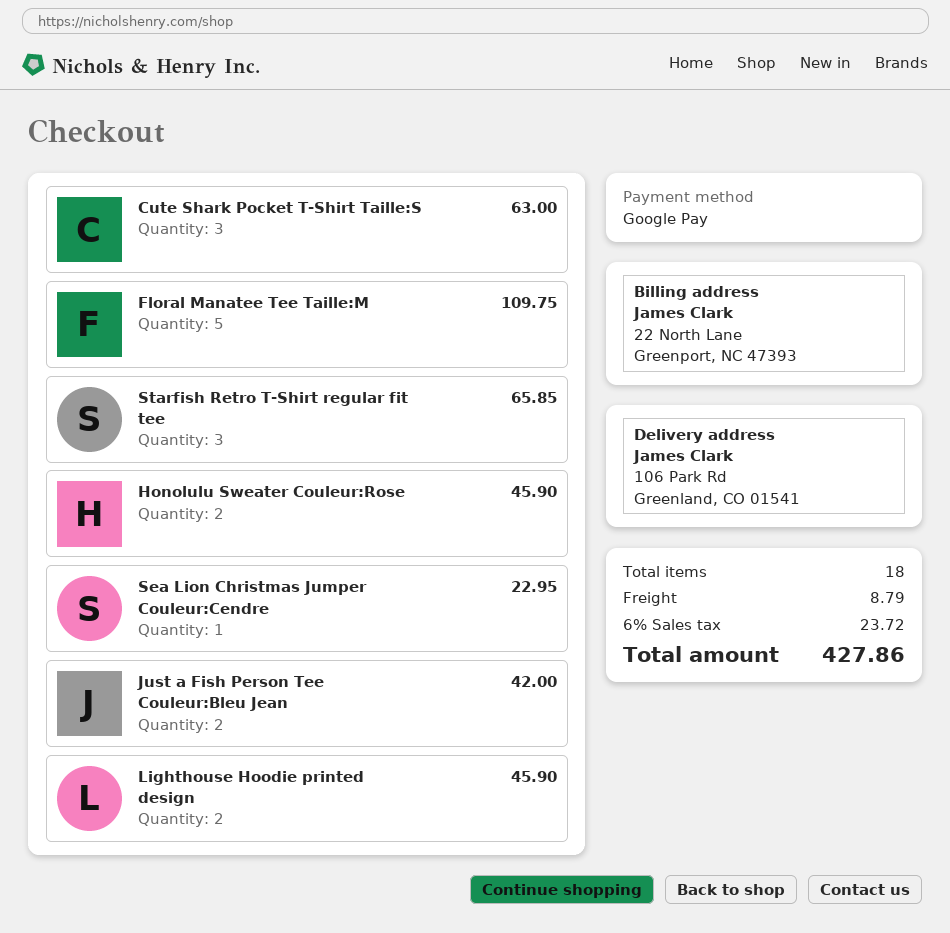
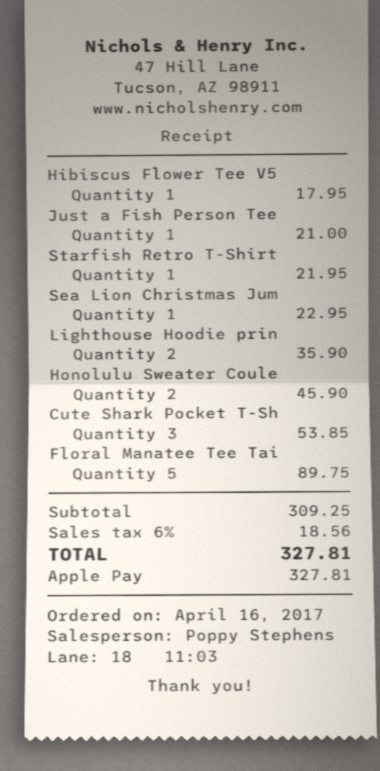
payment method: Google Pay -> Apple Pay
Cute Shark Pocket T-Shirt Taille:S: 3 for 63.00 -> 3 for 53.85
Floral Manatee Tee Taille:M: 5 for 109.75 -> 5 for 89.75
Starfish Retro T-Shirt regular fit tee: 3 for 65.85 -> 1 for 21.95
Just a Fish Person Tee Couleur:Bleu Jean: 2 for 42.00 -> 1 for 21.00
Lighthouse Hoodie printed design: 2 for 45.90 -> 2 for 35.90
Hibiscus Flower Tee V5: none -> 1 for 17.95
shipping: 8.79 -> none
tax: 6% = 23.72 -> 6% = 18.56
total: 427.86 -> 327.81

